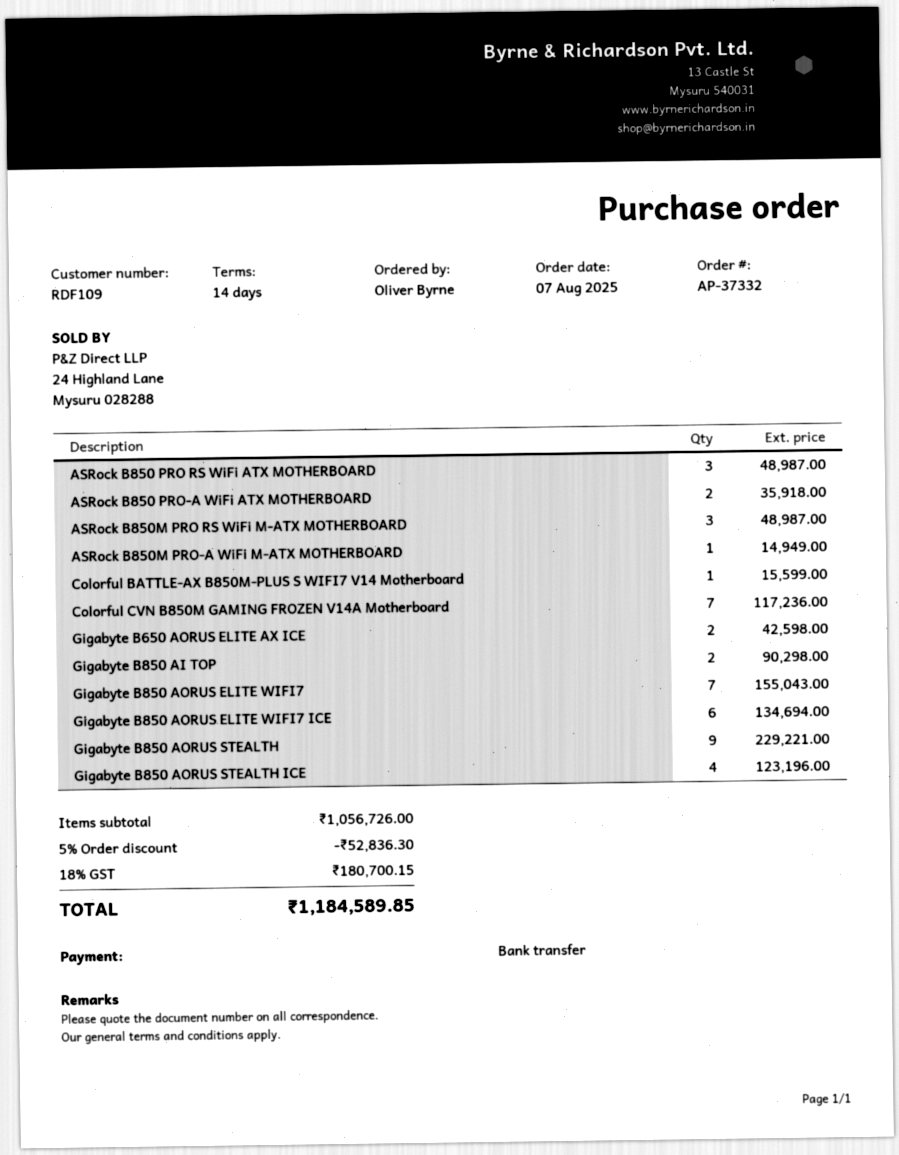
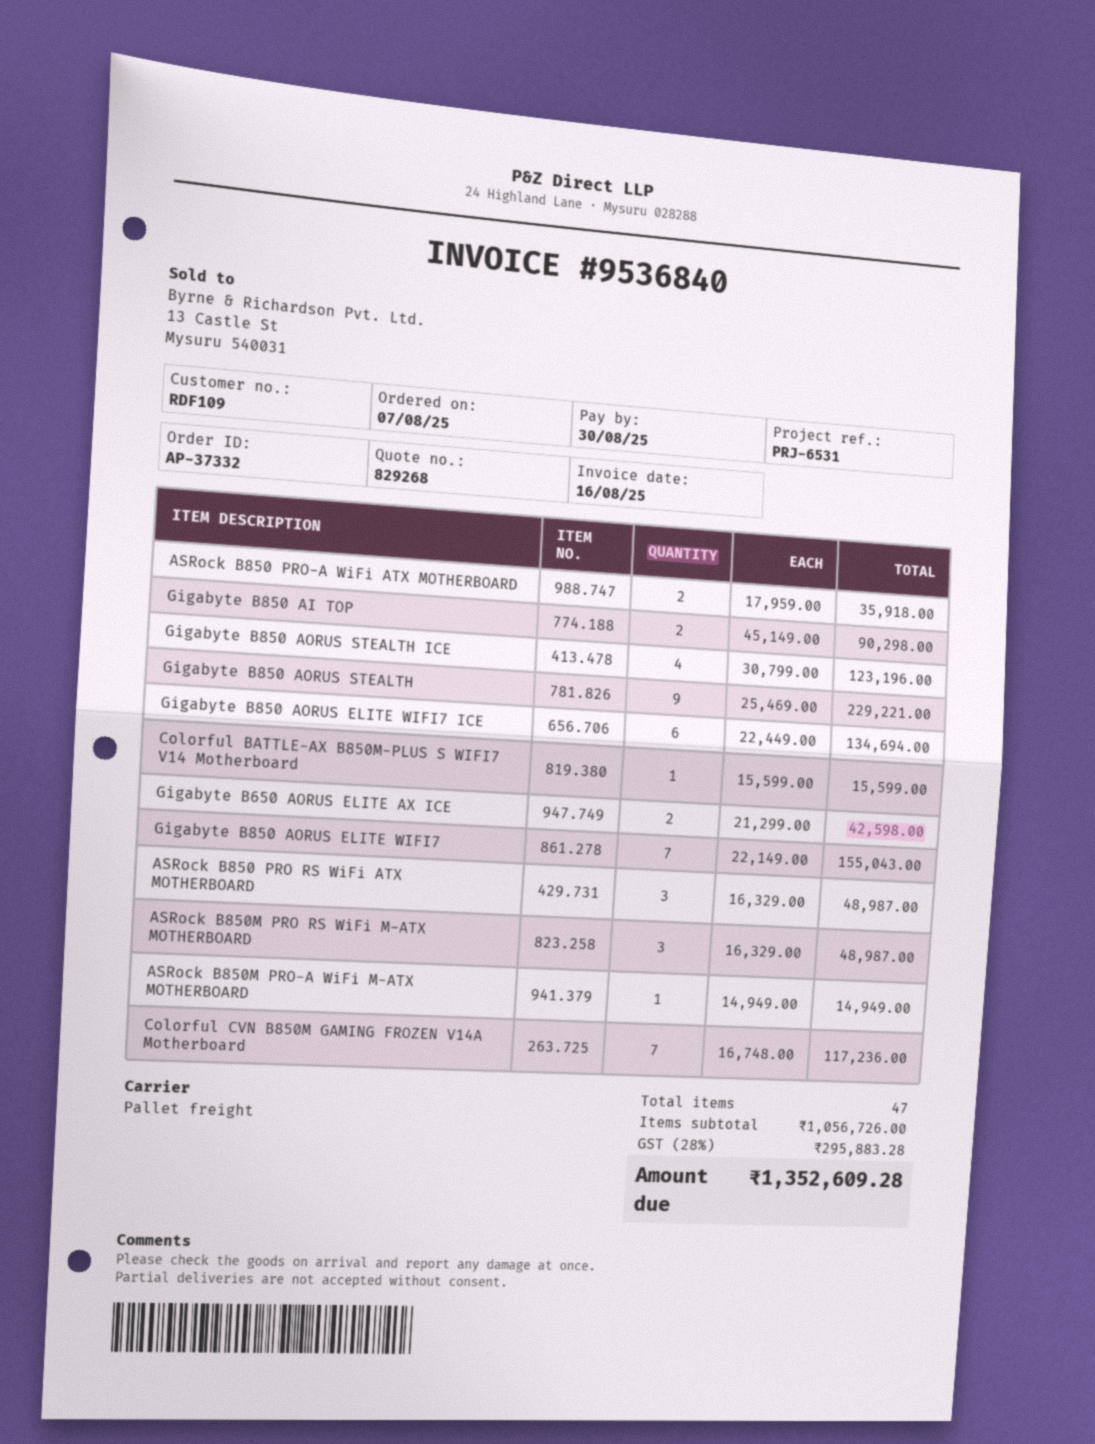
discount: 5% = 52836.30 -> none
tax: 18% = 180700.15 -> 28% = 295883.28
total: 1184589.85 -> 1352609.28

